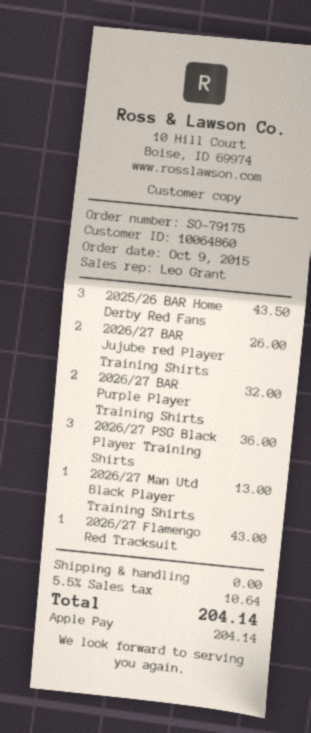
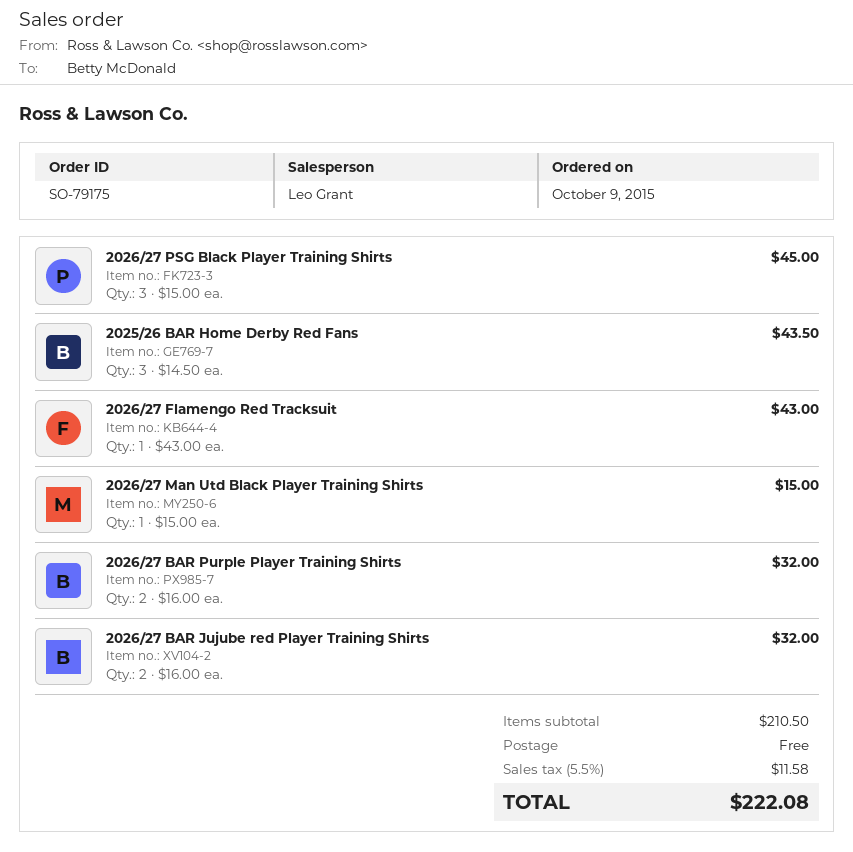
2026/27 BAR Jujube red Player Training Shirts: 2 for 26.00 -> 2 for 32.00
2026/27 PSG Black Player Training Shirts: 3 for 36.00 -> 3 for 45.00
2026/27 Man Utd Black Player Training Shirts: 1 for 13.00 -> 1 for 15.00
tax: 5.5% = 10.64 -> 5.5% = 11.58
total: 204.14 -> 222.08

